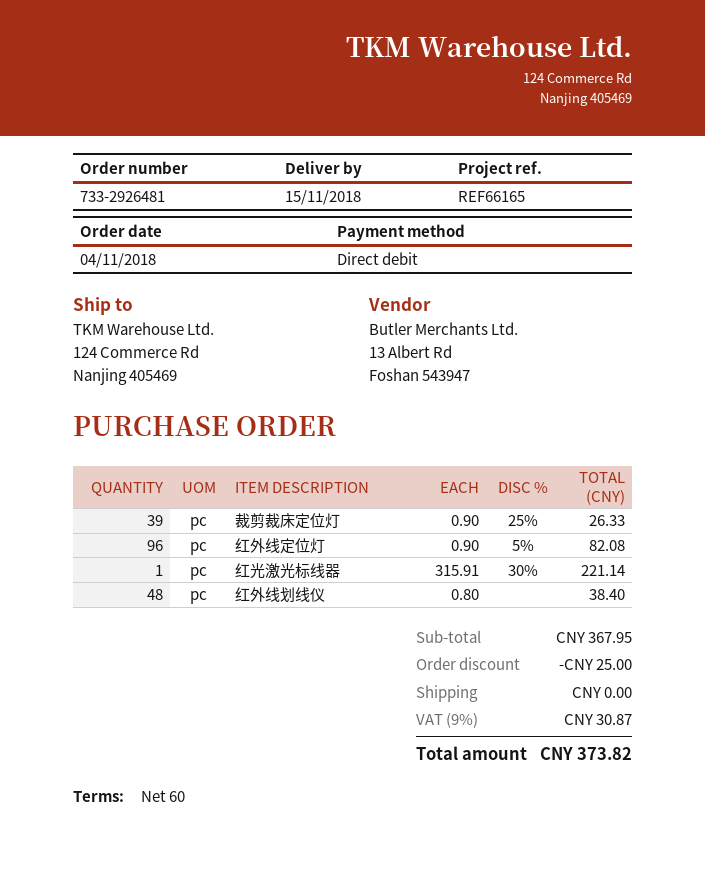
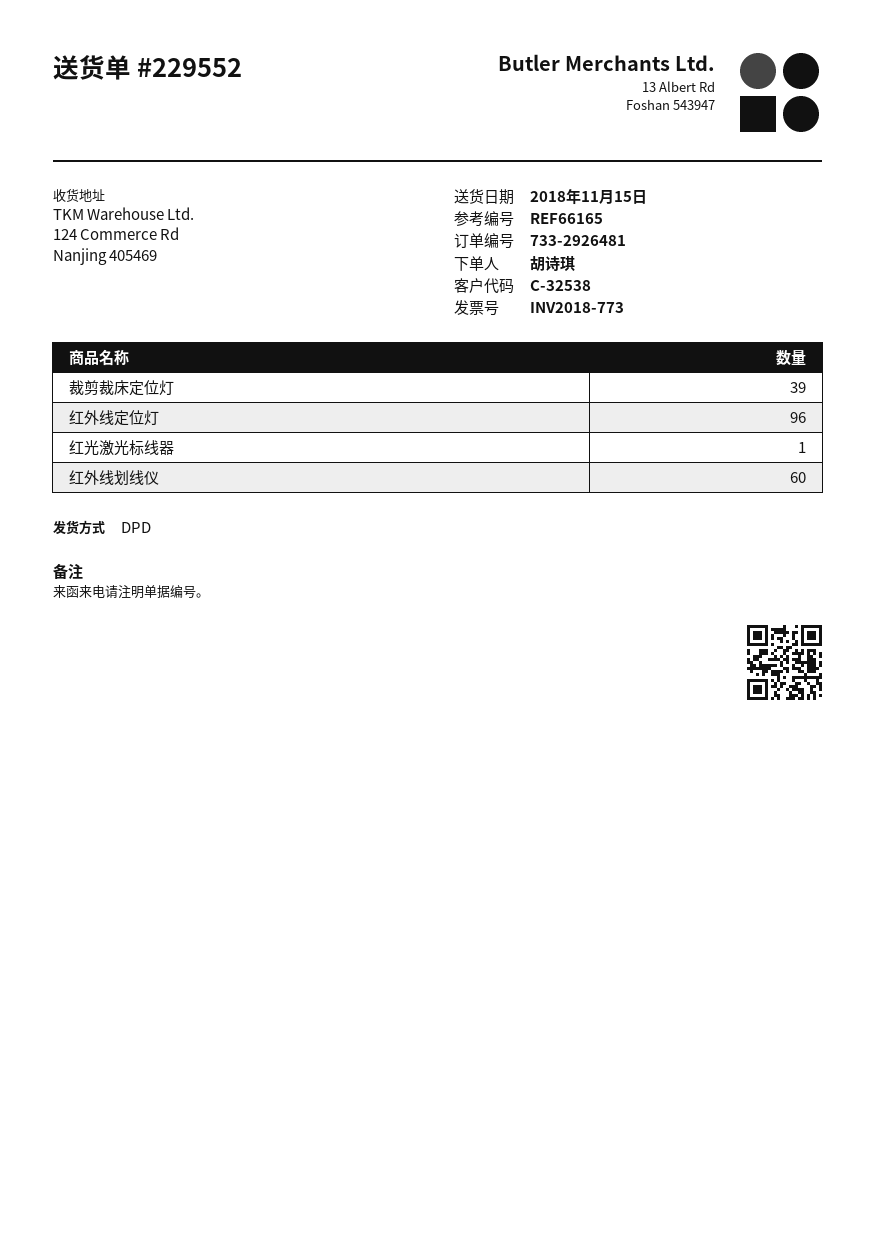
红外线划线仪: 48 -> 60

